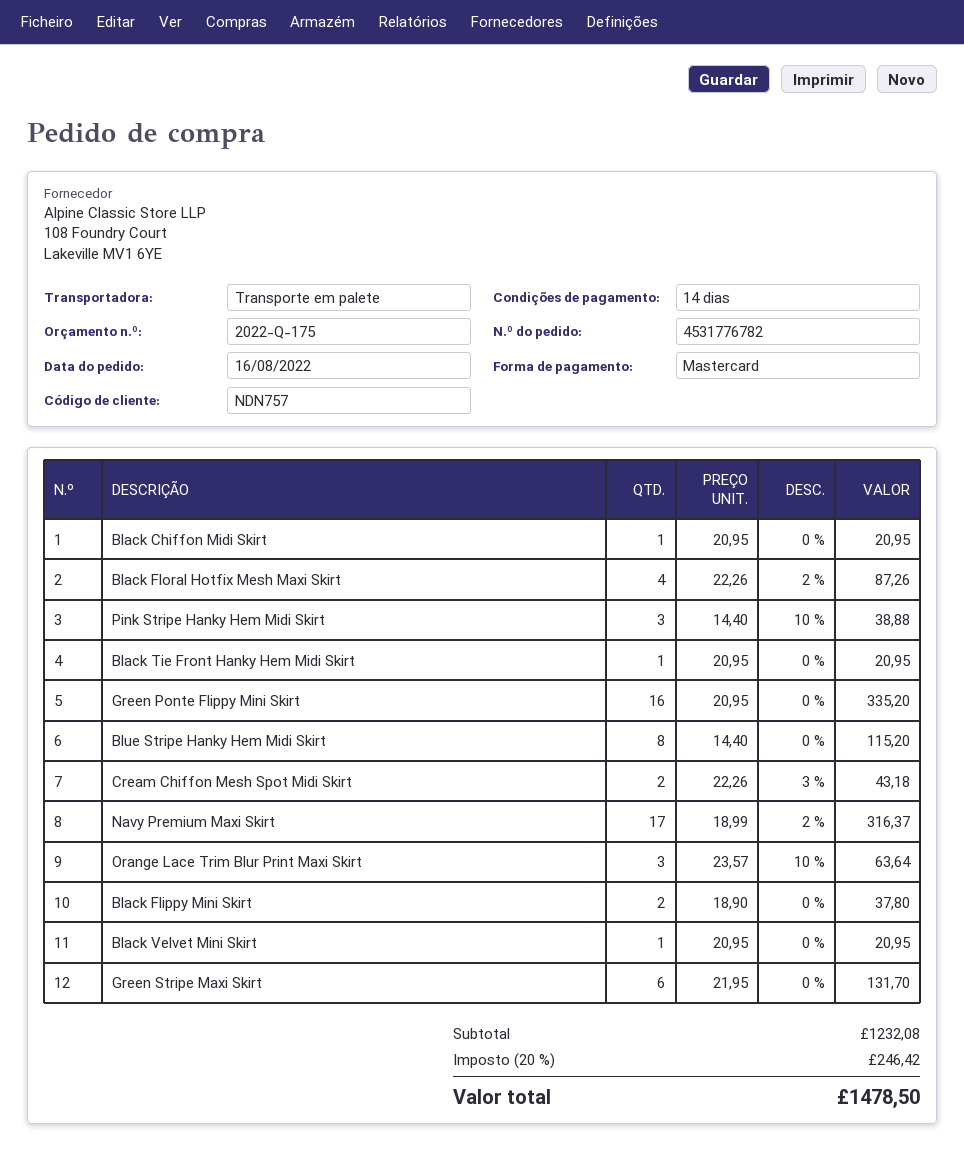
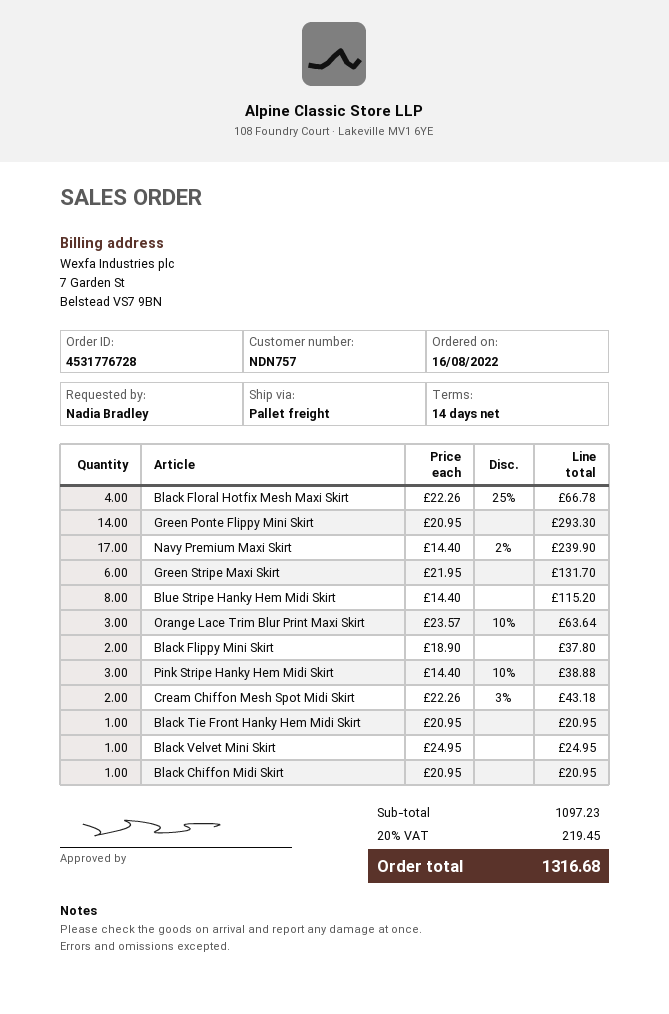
order number: 4531776782 -> 4531776728
Black Floral Hotfix Mesh Maxi Skirt: 4 x 22.26 - 2% = 87.26 -> 4 x 22.26 - 25% = 66.78
Green Ponte Flippy Mini Skirt: 16 x 20.95 = 335.20 -> 14 x 20.95 = 293.30
Navy Premium Maxi Skirt: 17 x 18.99 - 2% = 316.37 -> 17 x 14.40 - 2% = 239.90
Black Velvet Mini Skirt: 1 x 20.95 = 20.95 -> 1 x 24.95 = 24.95
subtotal: 1232.08 -> 1097.23
tax: 20% = 246.42 -> 20% = 219.45
total: 1478.50 -> 1316.68

